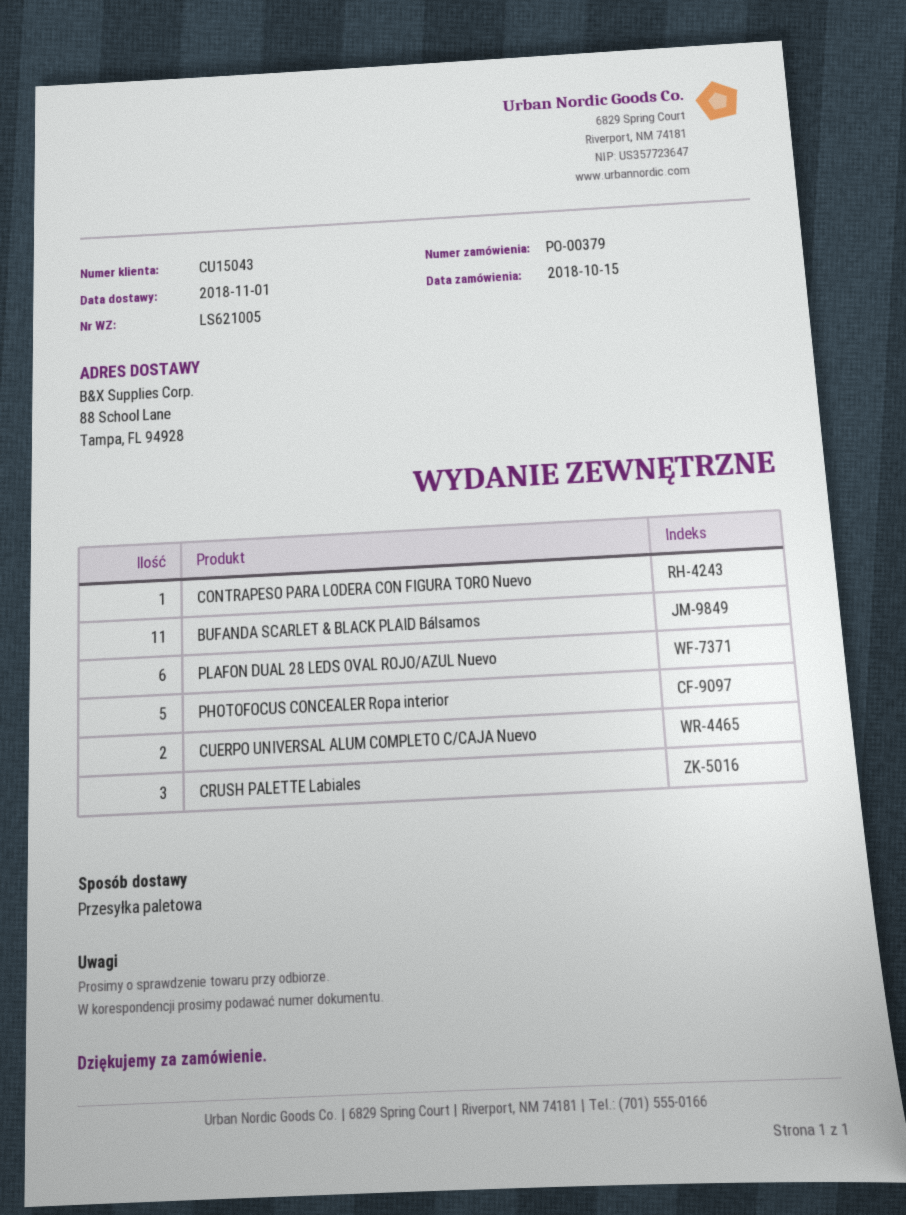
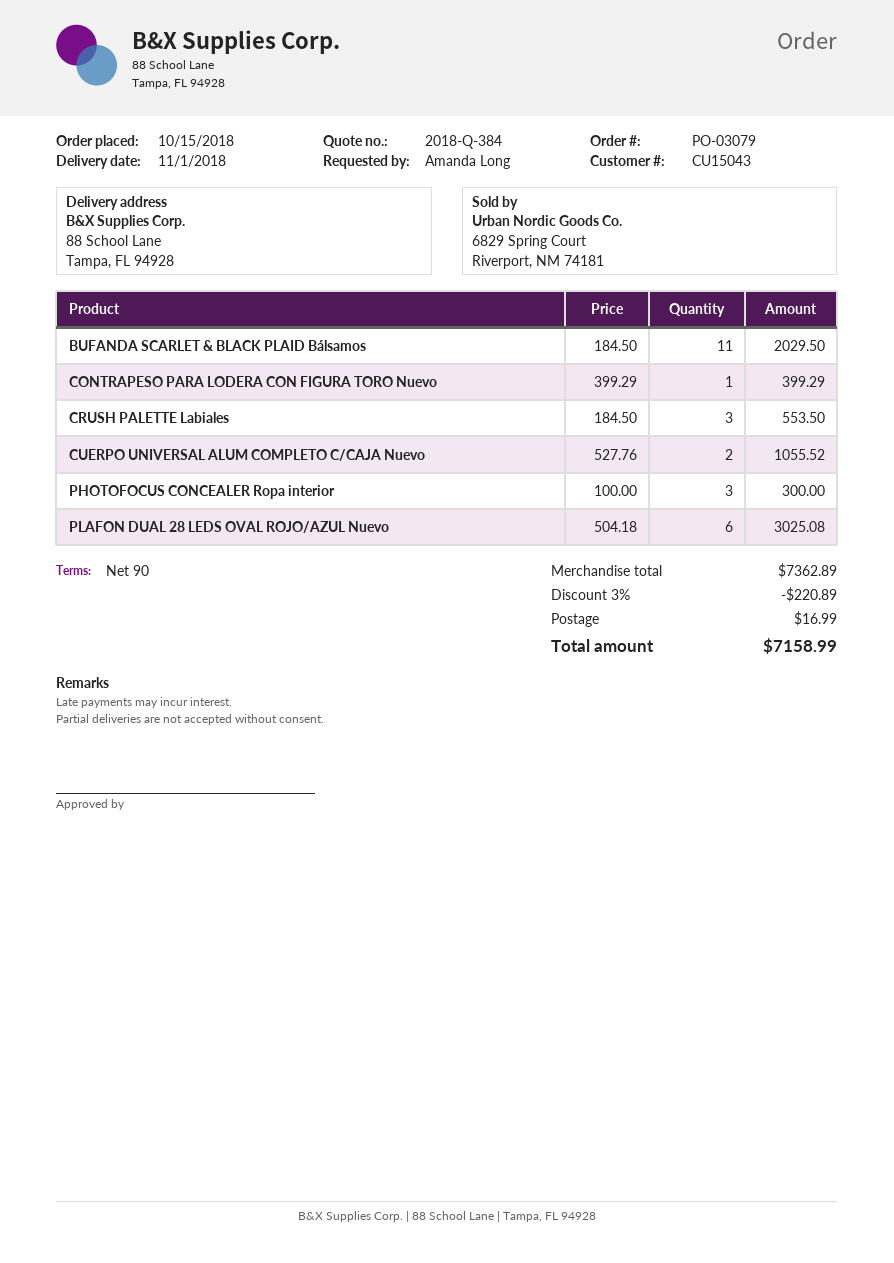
order number: PO-00379 -> PO-03079
PHOTOFOCUS CONCEALER Ropa interior: 5 -> 3

